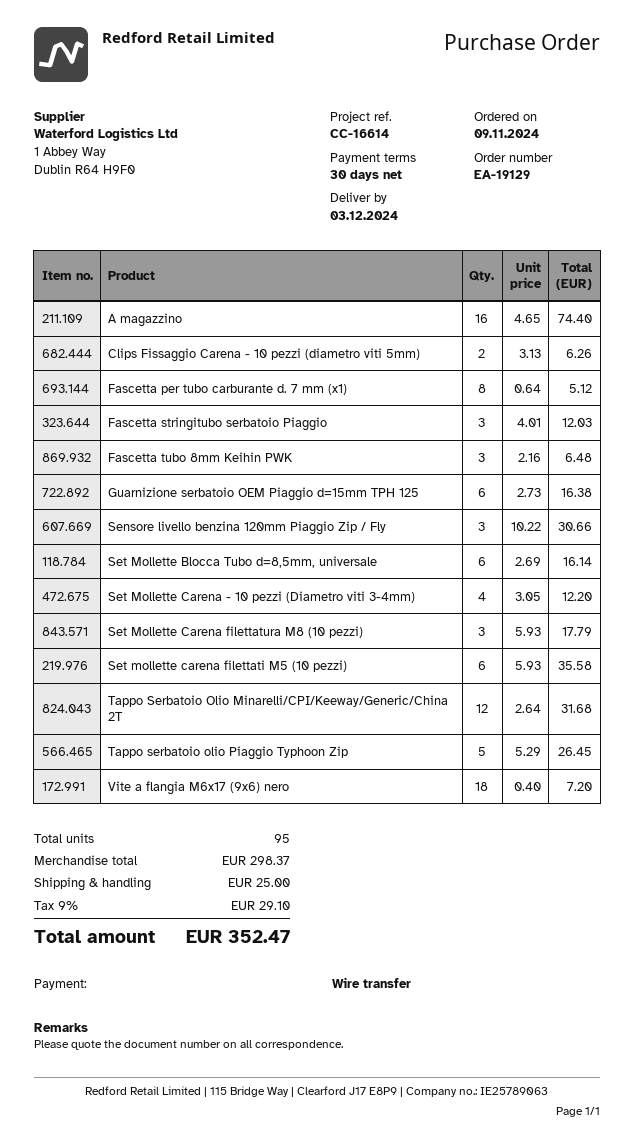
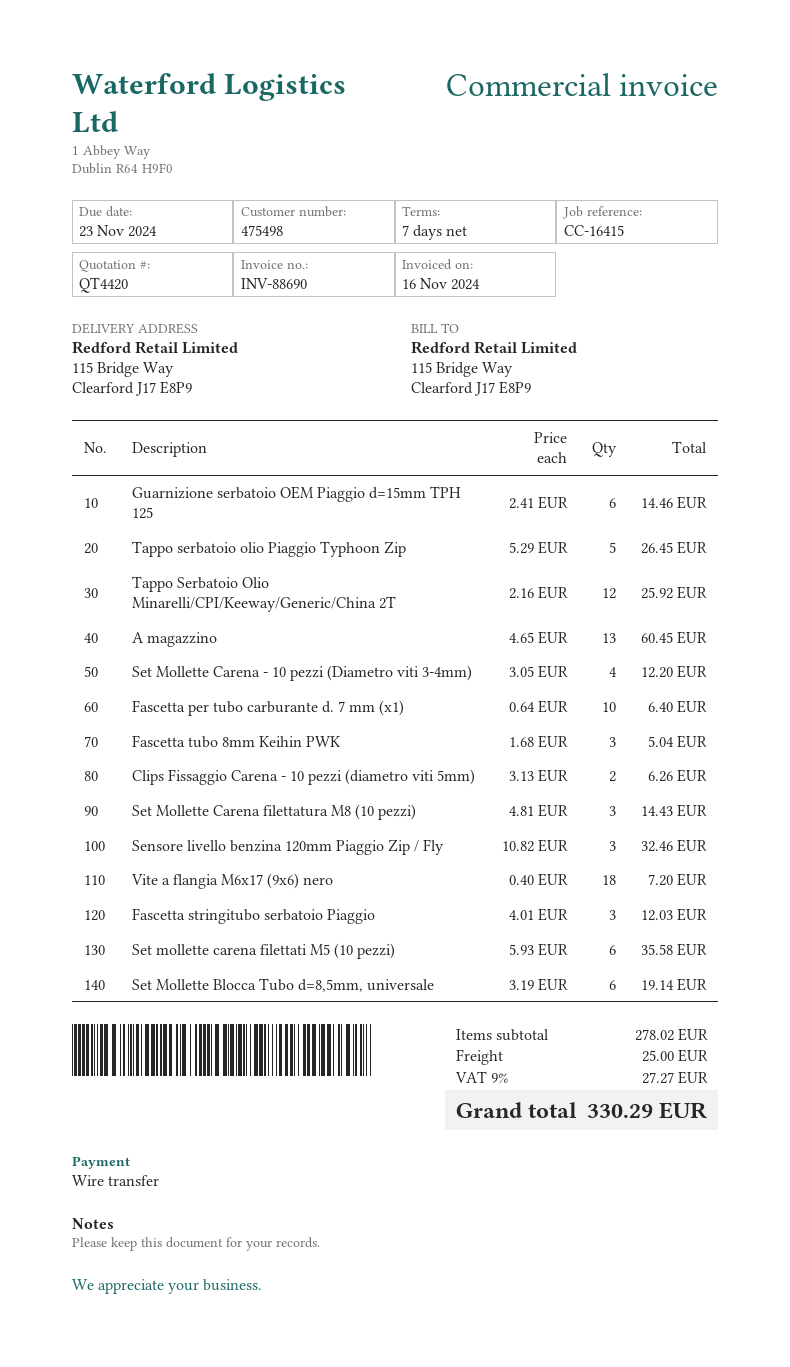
payment terms: 30 days -> 7 days
reference: CC-16614 -> CC-16415
A magazzino: 16 x 4.65 = 74.40 -> 13 x 4.65 = 60.45
Fascetta per tubo carburante d. 7 mm (x1): 8 x 0.64 = 5.12 -> 10 x 0.64 = 6.40
Fascetta tubo 8mm Keihin PWK: 3 x 2.16 = 6.48 -> 3 x 1.68 = 5.04
Guarnizione serbatoio OEM Piaggio d=15mm TPH 125: 6 x 2.73 = 16.38 -> 6 x 2.41 = 14.46
Sensore livello benzina 120mm Piaggio Zip / Fly: 3 x 10.22 = 30.66 -> 3 x 10.82 = 32.46
Set Mollette Blocca Tubo d=8,5mm, universale: 6 x 2.69 = 16.14 -> 6 x 3.19 = 19.14
Set Mollette Carena filettatura M8 (10 pezzi): 3 x 5.93 = 17.79 -> 3 x 4.81 = 14.43
Tappo Serbatoio Olio Minarelli/CPI/Keeway/Generic/China 2T: 12 x 2.64 = 31.68 -> 12 x 2.16 = 25.92
subtotal: 298.37 -> 278.02
tax: 9% = 29.10 -> 9% = 27.27
total: 352.47 -> 330.29

